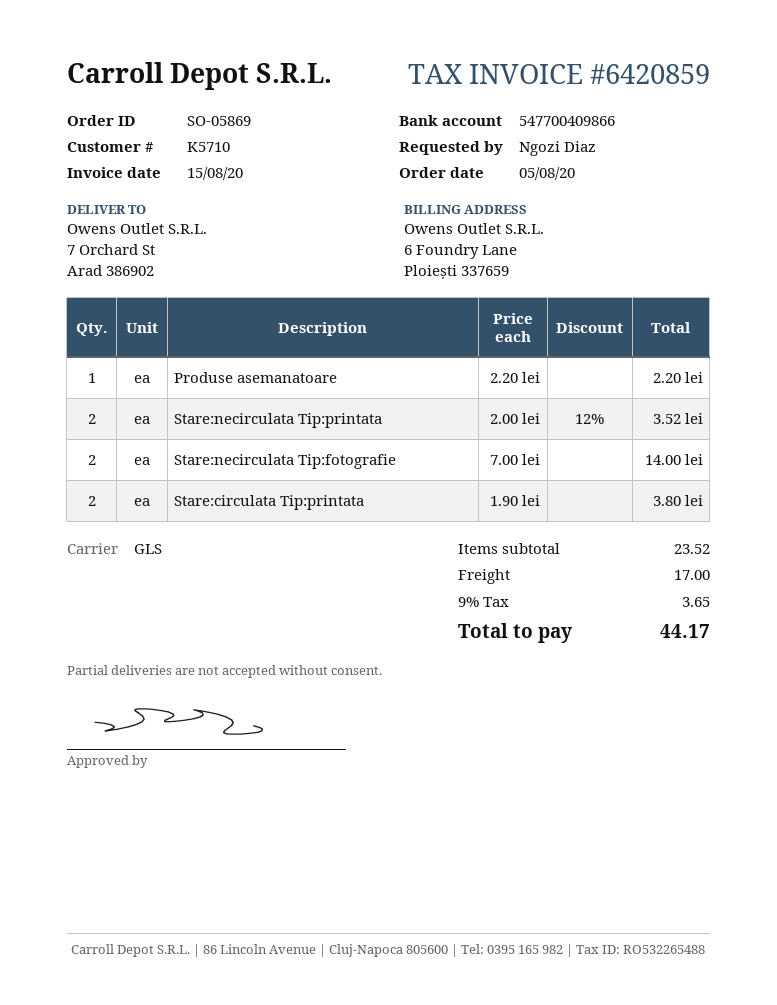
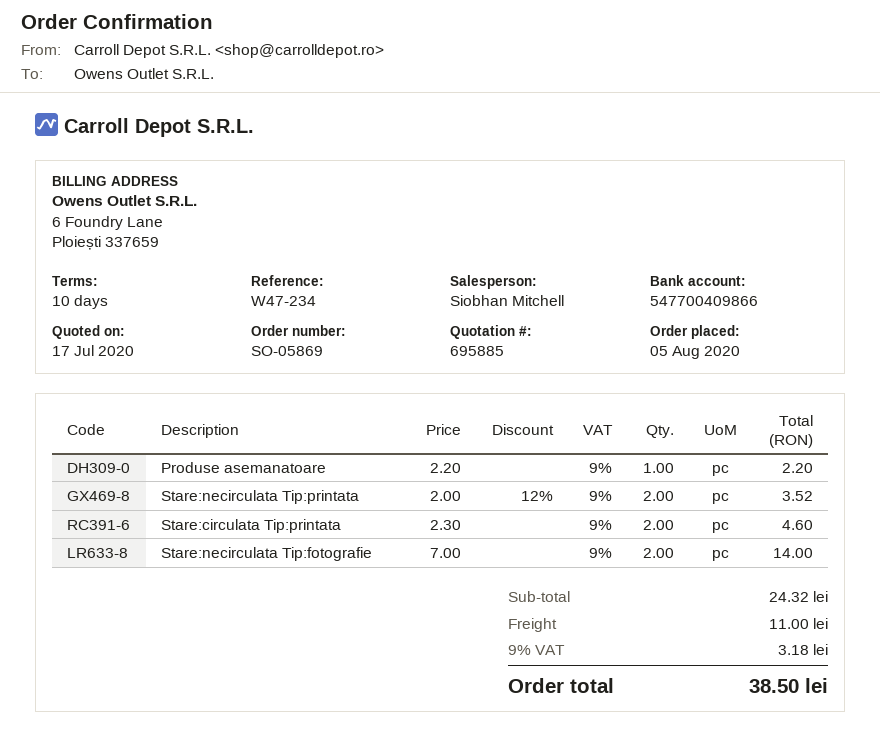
Stare:circulata Tip:printata: 2 x 1.90 = 3.80 -> 2 x 2.30 = 4.60
subtotal: 23.52 -> 24.32
shipping: 17.00 -> 11.00
tax: 9% = 3.65 -> 9% = 3.18
total: 44.17 -> 38.50

